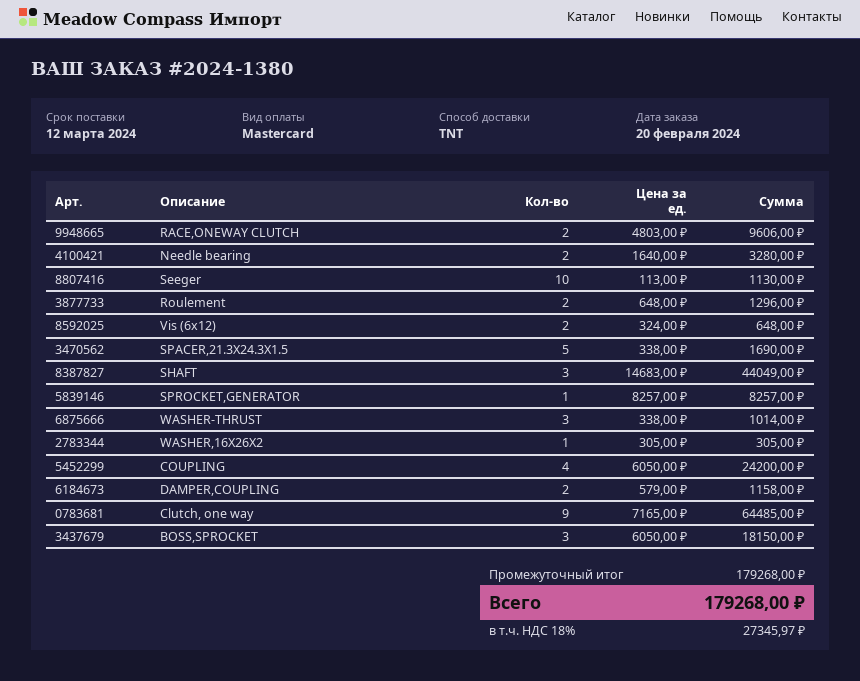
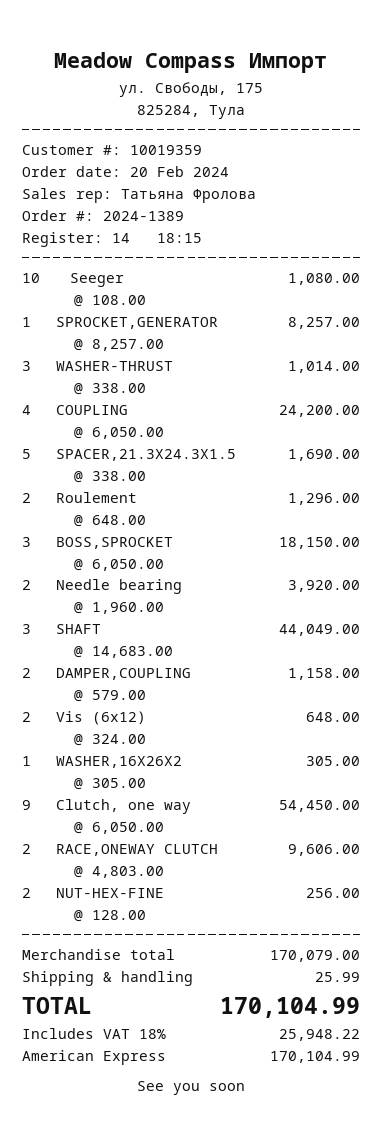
order number: 2024-1380 -> 2024-1389
payment method: Mastercard -> American Express
Needle bearing: 2 x 1640.00 = 3280.00 -> 2 x 1960.00 = 3920.00
Seeger: 10 x 113.00 = 1130.00 -> 10 x 108.00 = 1080.00
Clutch, one way: 9 x 7165.00 = 64485.00 -> 9 x 6050.00 = 54450.00
NUT-HEX-FINE: none -> 2 x 128.00 = 256.00
subtotal: 179268.00 -> 170079.00
shipping: none -> 25.99
tax: 18% = 27345.97 -> 18% = 25948.22
total: 179268.00 -> 170104.99

